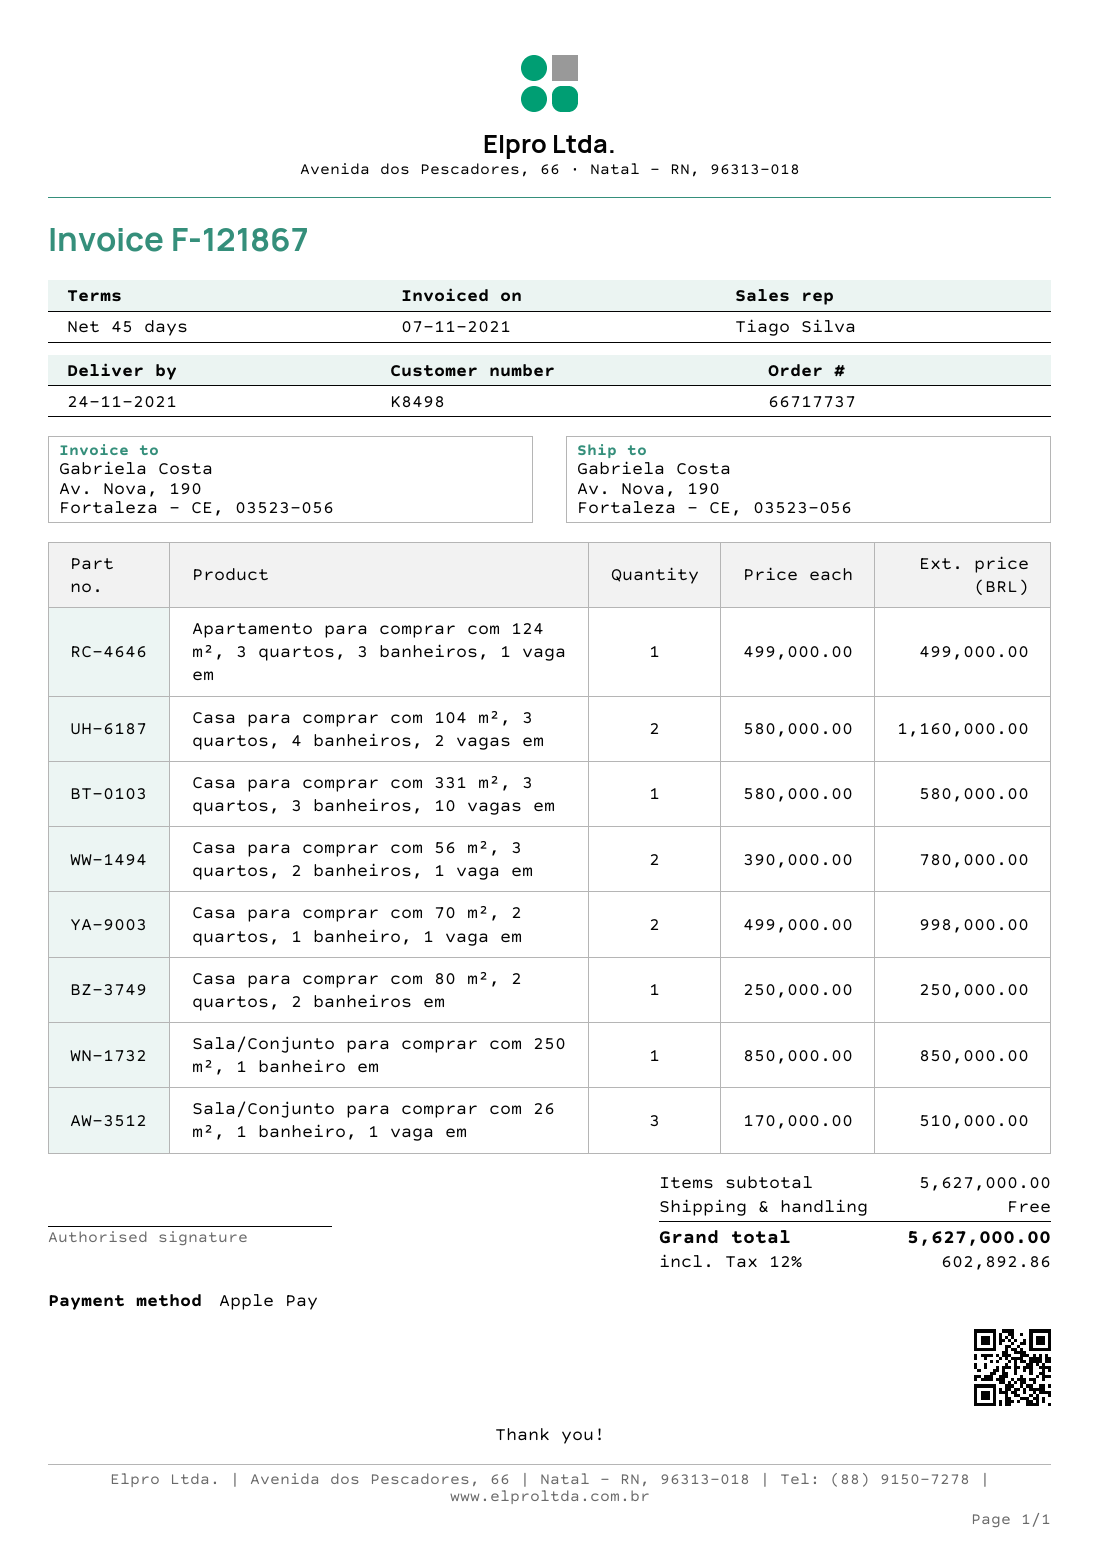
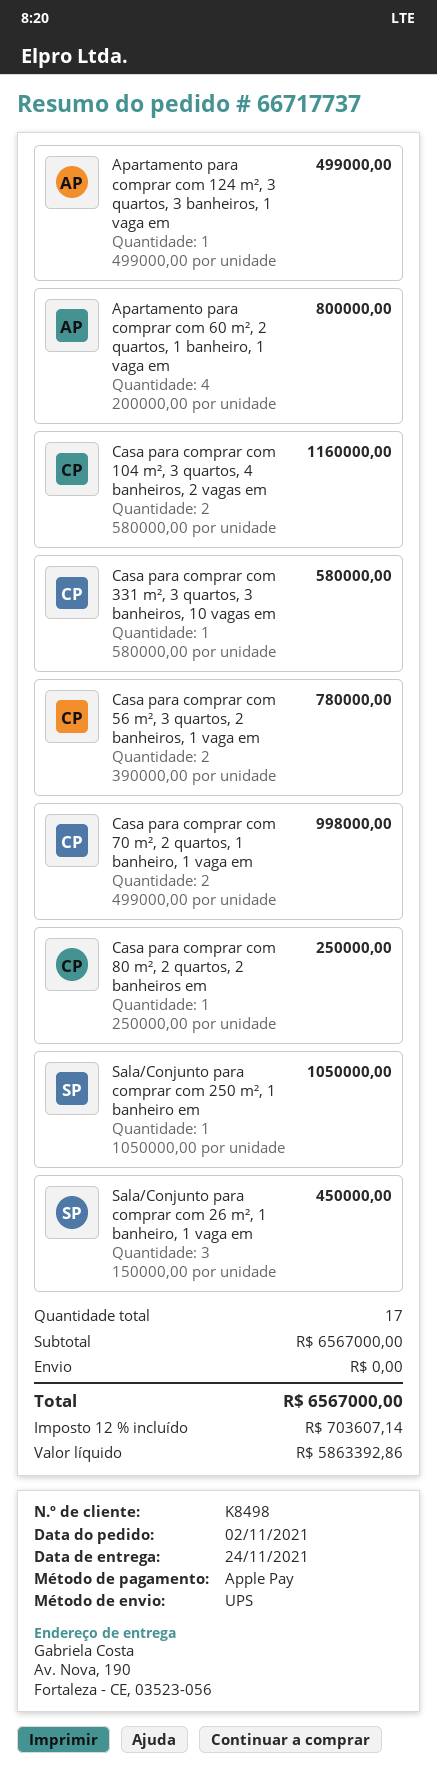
Sala/Conjunto para comprar com 250 m², 1 banheiro em: 1 x 850000.00 = 850000.00 -> 1 x 1050000.00 = 1050000.00
Sala/Conjunto para comprar com 26 m², 1 banheiro, 1 vaga em: 3 x 170000.00 = 510000.00 -> 3 x 150000.00 = 450000.00
Apartamento para comprar com 60 m², 2 quartos, 1 banheiro, 1 vaga em: none -> 4 x 200000.00 = 800000.00
subtotal: 5627000.00 -> 6567000.00
tax: 12% = 602892.86 -> 12% = 703607.14
total: 5627000.00 -> 6567000.00

